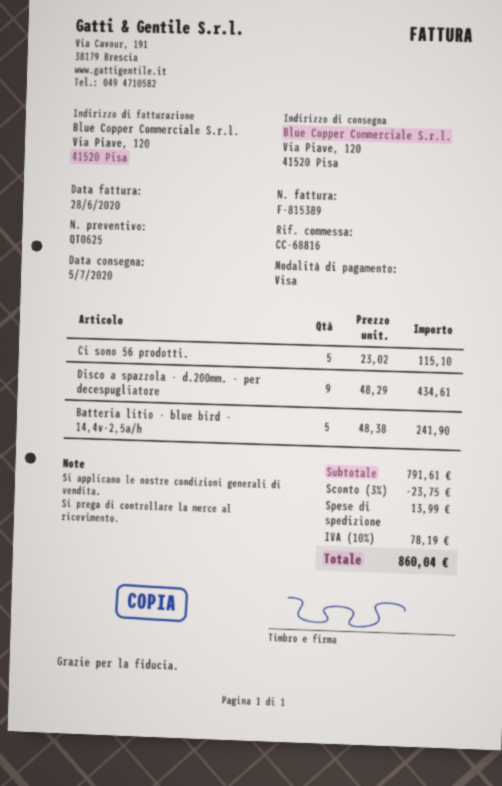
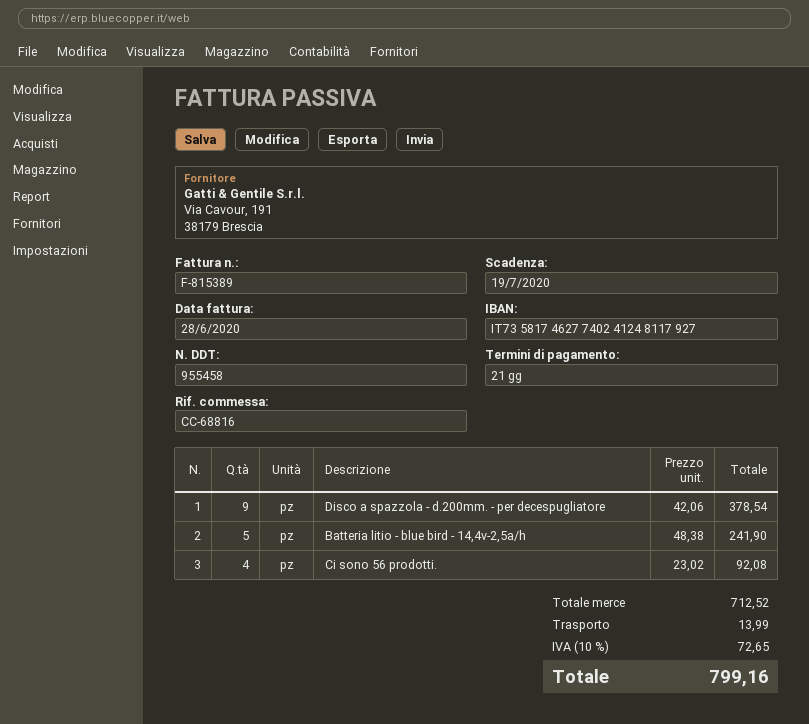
Ci sono 56 prodotti.: 5 x 23.02 = 115.10 -> 4 x 23.02 = 92.08
Disco a spazzola - d.200mm. - per decespugliatore: 9 x 48.29 = 434.61 -> 9 x 42.06 = 378.54
subtotal: 791.61 -> 712.52
discount: 3% = 23.75 -> none
tax: 10% = 78.19 -> 10% = 72.65
total: 860.04 -> 799.16

